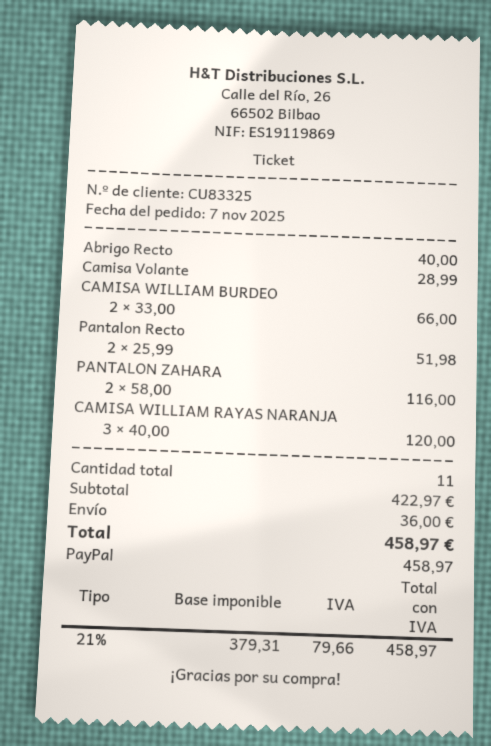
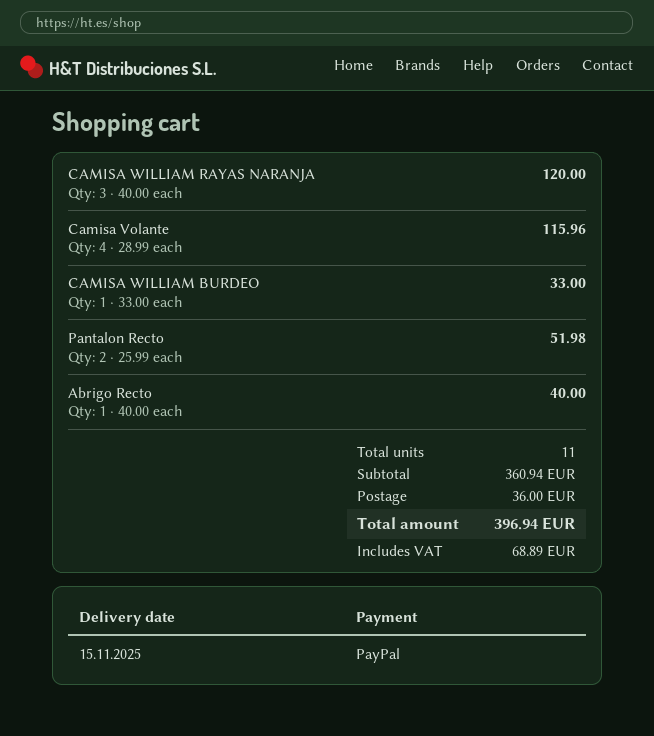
Camisa Volante: 1 x 28.99 = 28.99 -> 4 x 28.99 = 115.96
CAMISA WILLIAM BURDEO: 2 x 33.00 = 66.00 -> 1 x 33.00 = 33.00
PANTALON ZAHARA: 2 x 58.00 = 116.00 -> none
subtotal: 422.97 -> 360.94
tax: 79.66 -> 68.89
total: 458.97 -> 396.94

